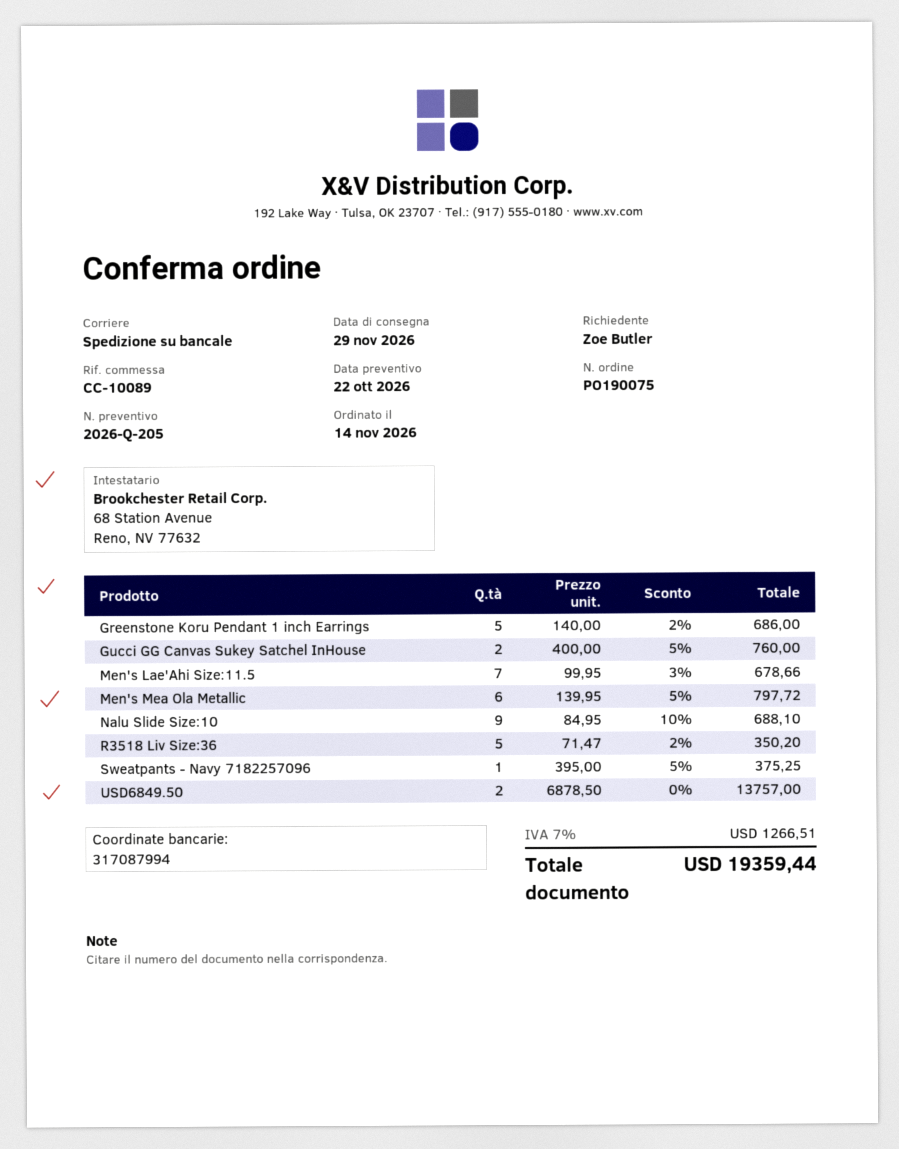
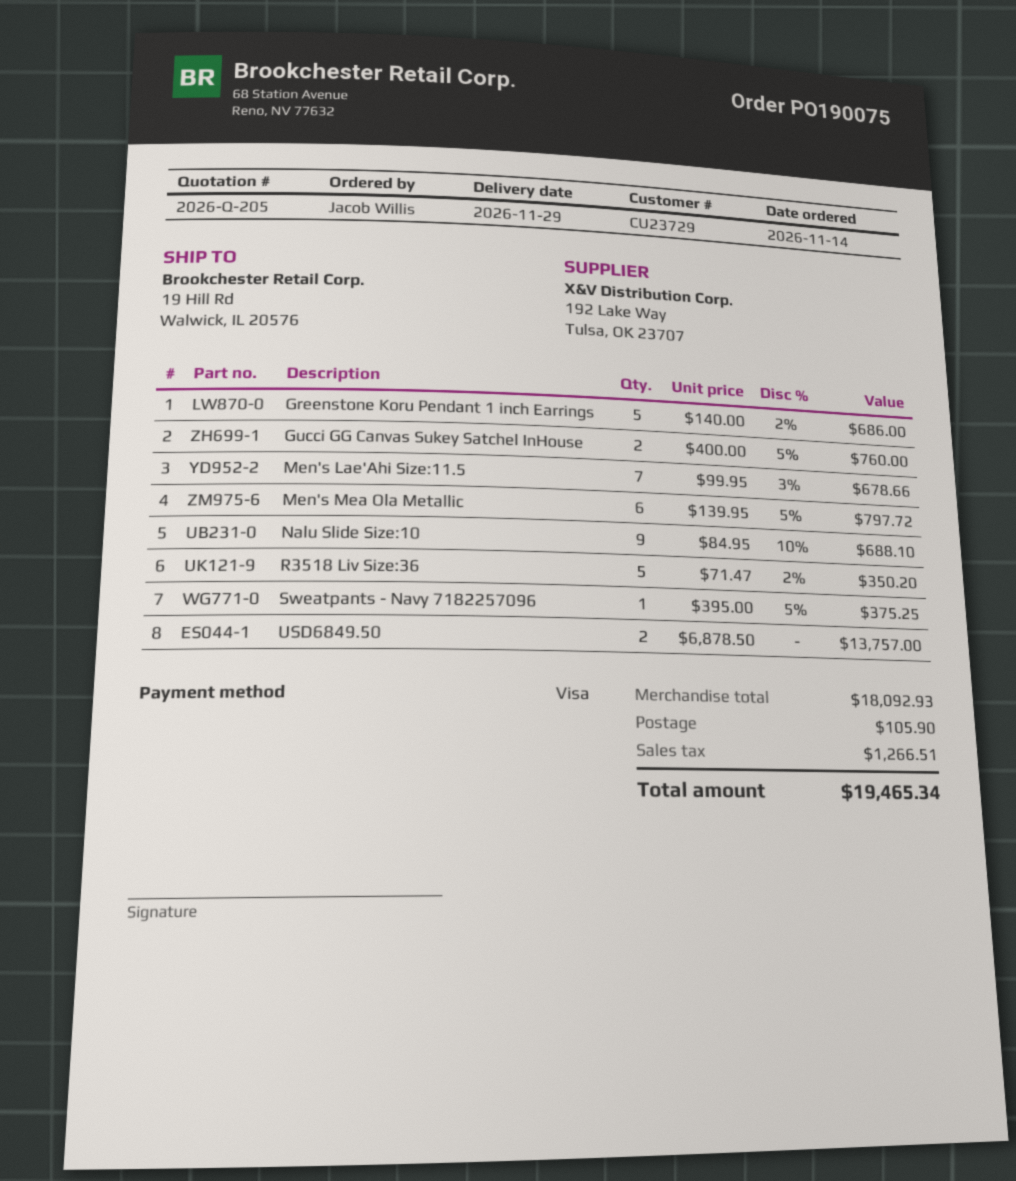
ordered by: Zoe Butler -> Jacob Willis
shipping: none -> 105.90
total: 19359.44 -> 19465.34

